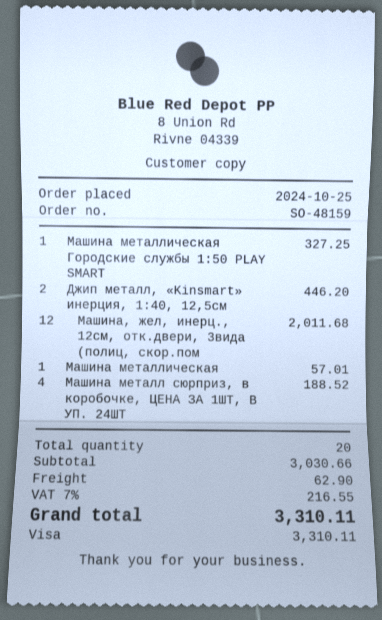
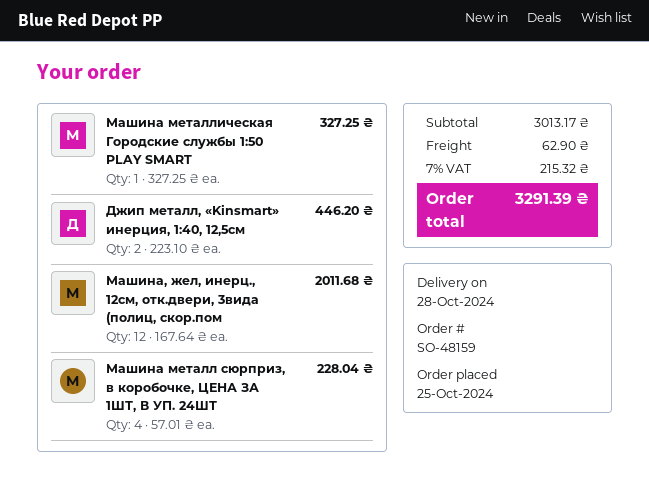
Машина металлическая: 1 for 57.01 -> none
Машина металл сюрприз, в коробочке, ЦЕНА ЗА 1ШТ, В УП. 24ШТ: 4 for 188.52 -> 4 for 228.04
subtotal: 3030.66 -> 3013.17
tax: 7% = 216.55 -> 7% = 215.32
total: 3310.11 -> 3291.39

